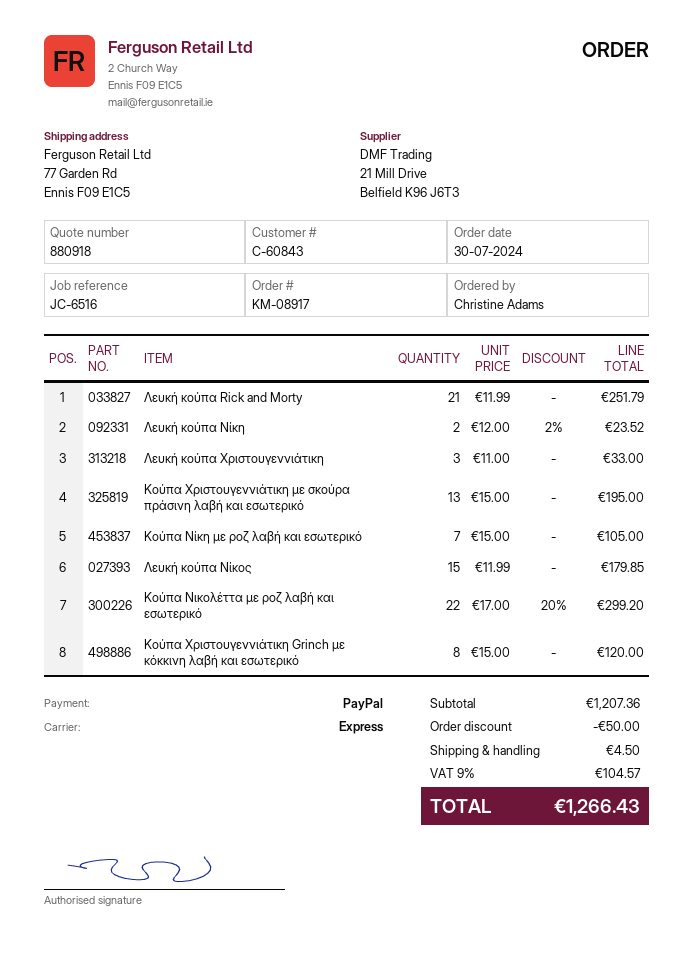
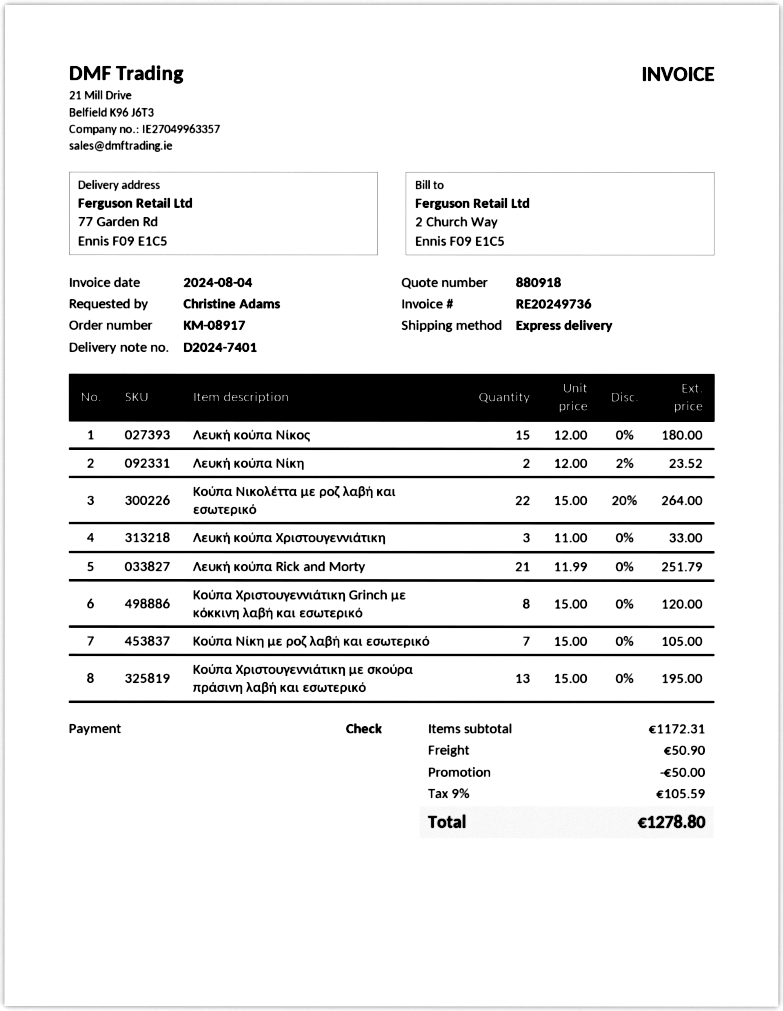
payment method: PayPal -> cheque
Λευκή κούπα Νίκος: 15 x 11.99 = 179.85 -> 15 x 12.00 = 180.00
Κούπα Νικολέττα με ροζ λαβή και εσωτερικό: 22 x 17.00 - 20% = 299.20 -> 22 x 15.00 - 20% = 264.00
subtotal: 1207.36 -> 1172.31
shipping: 4.50 -> 50.90
tax: 9% = 104.57 -> 9% = 105.59
total: 1266.43 -> 1278.80

